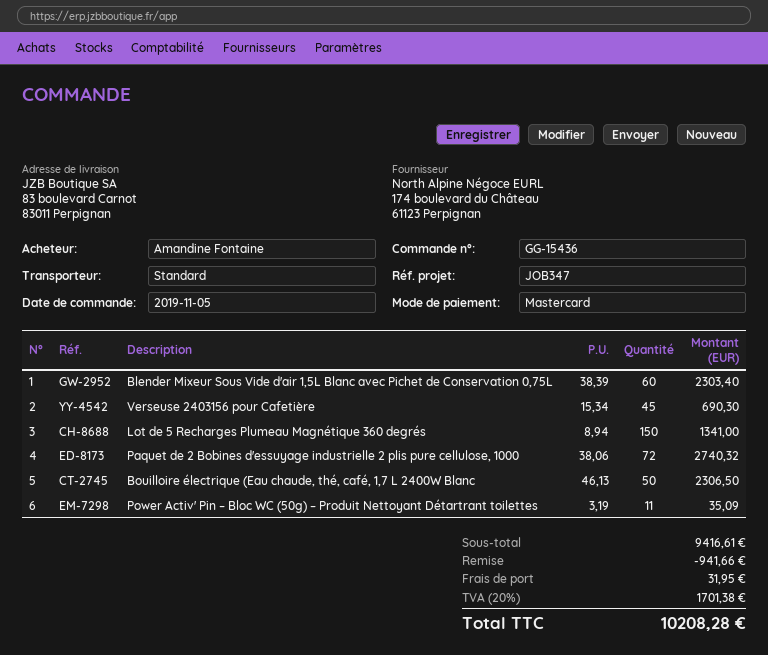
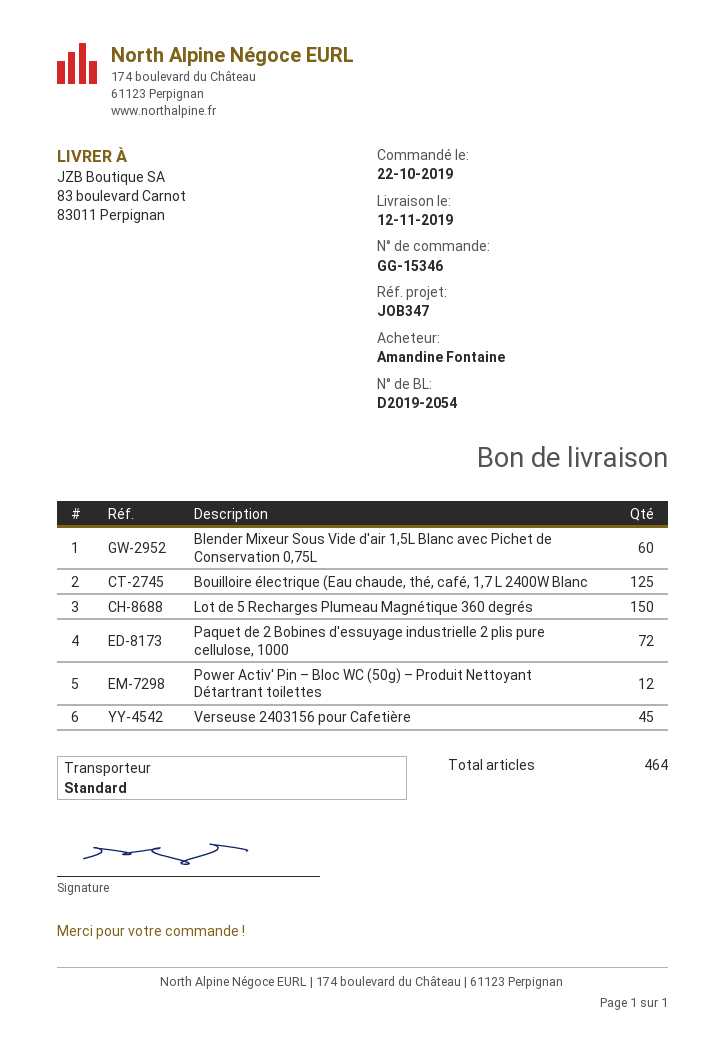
order number: GG-15436 -> GG-15346
order date: 2019-11-05 -> 2019-10-22
Bouilloire électrique (Eau chaude, thé, café, 1,7 L 2400W Blanc: 50 -> 125
Power Activ' Pin – Bloc WC (50g) – Produit Nettoyant Détartrant toilettes: 11 -> 12

